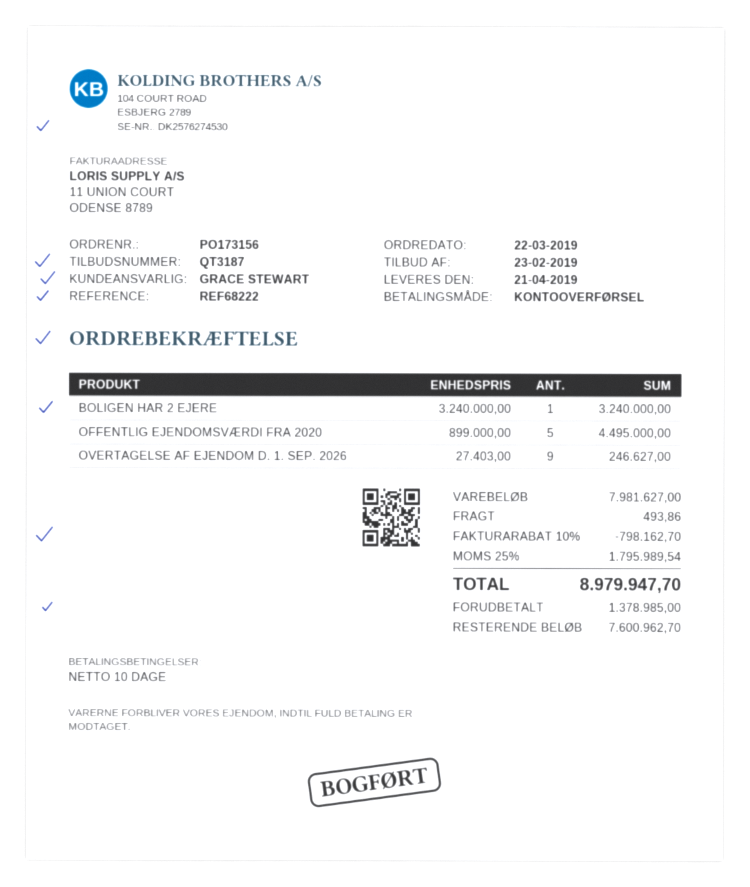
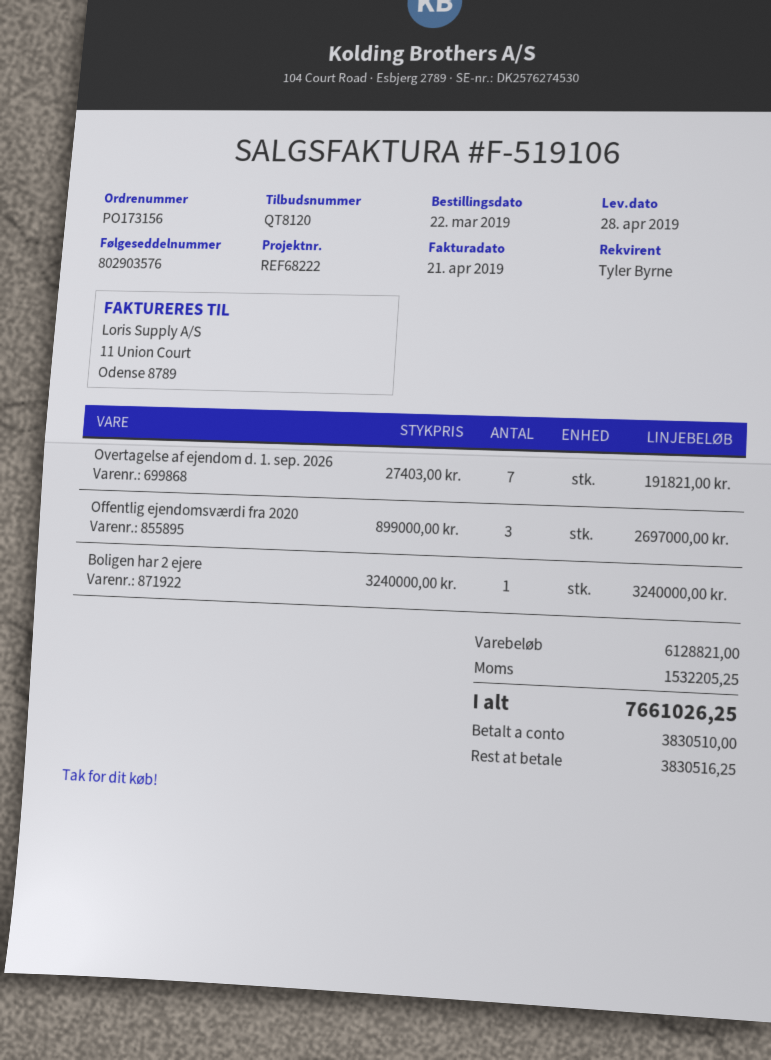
quote number: QT3187 -> QT8120
delivery date: 2019-04-21 -> 2019-04-28
OFFENTLIG EJENDOMSVÆRDI FRA 2020: 5 x 899000.00 = 4495000.00 -> 3 x 899000.00 = 2697000.00
OVERTAGELSE AF EJENDOM D. 1. SEP. 2026: 9 x 27403.00 = 246627.00 -> 7 x 27403.00 = 191821.00
subtotal: 7981627.00 -> 6128821.00
discount: 10% = 798162.70 -> none
shipping: 493.86 -> none
tax: 1795989.54 -> 1532205.25
total: 8979947.70 -> 7661026.25
deposit: 1378985.00 -> 3830510.00
balance: 7600962.70 -> 3830516.25

